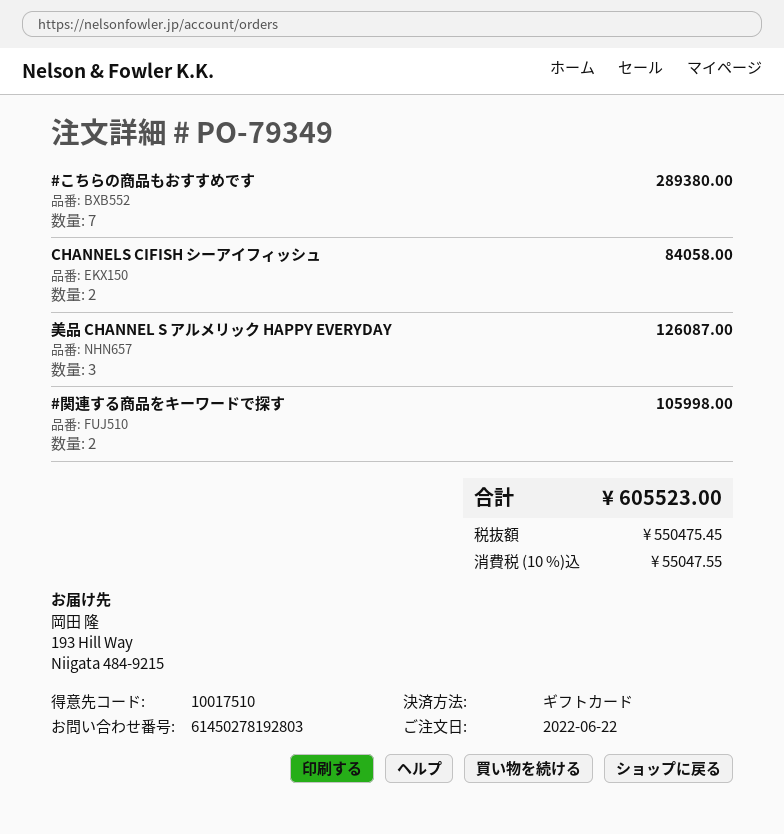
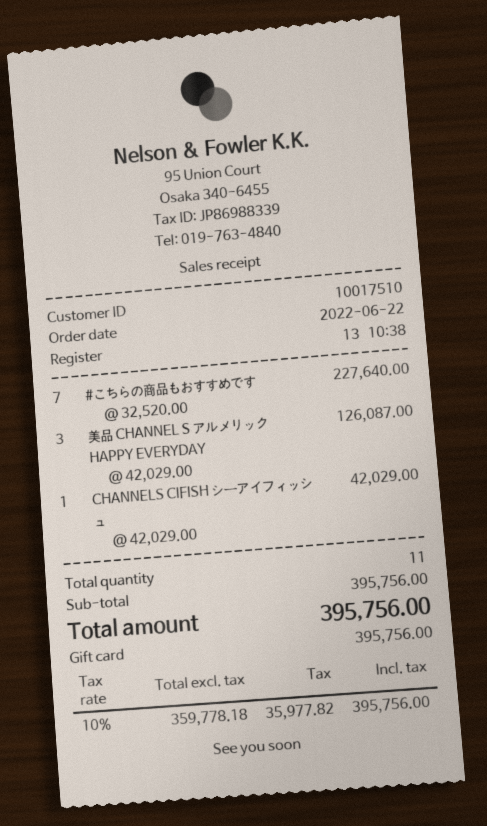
#こちらの商品もおすすめです: 7 for 289380.00 -> 7 for 227640.00
CHANNELS CIFISH シーアイフィッシュ: 2 for 84058.00 -> 1 for 42029.00
#関連する商品をキーワードで探す: 2 for 105998.00 -> none
net: 550475.45 -> 359778.18
tax: 10% = 55047.55 -> 10% = 35977.82
total: 605523.00 -> 395756.00

